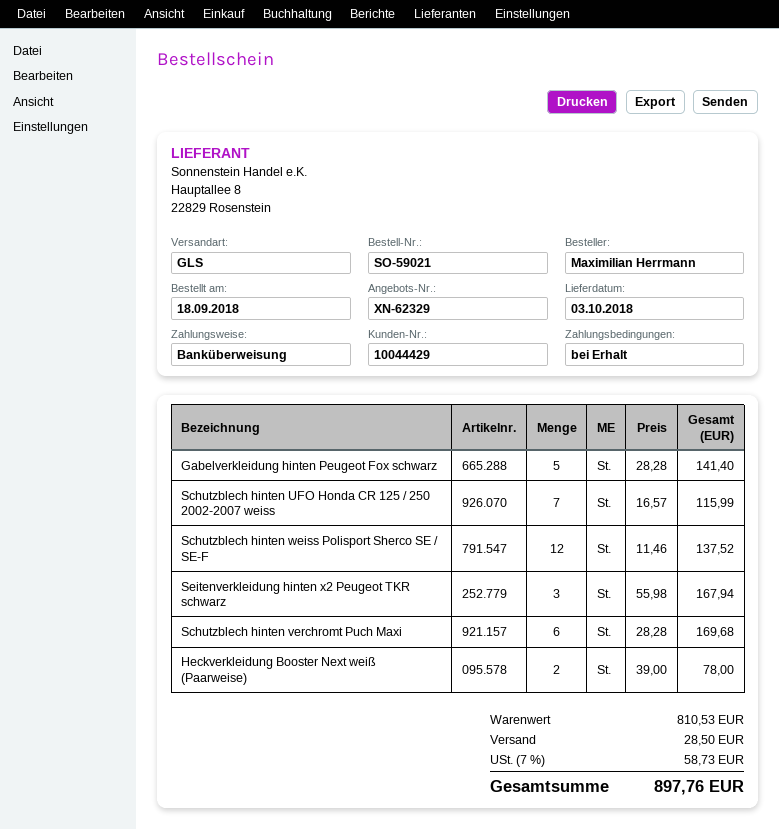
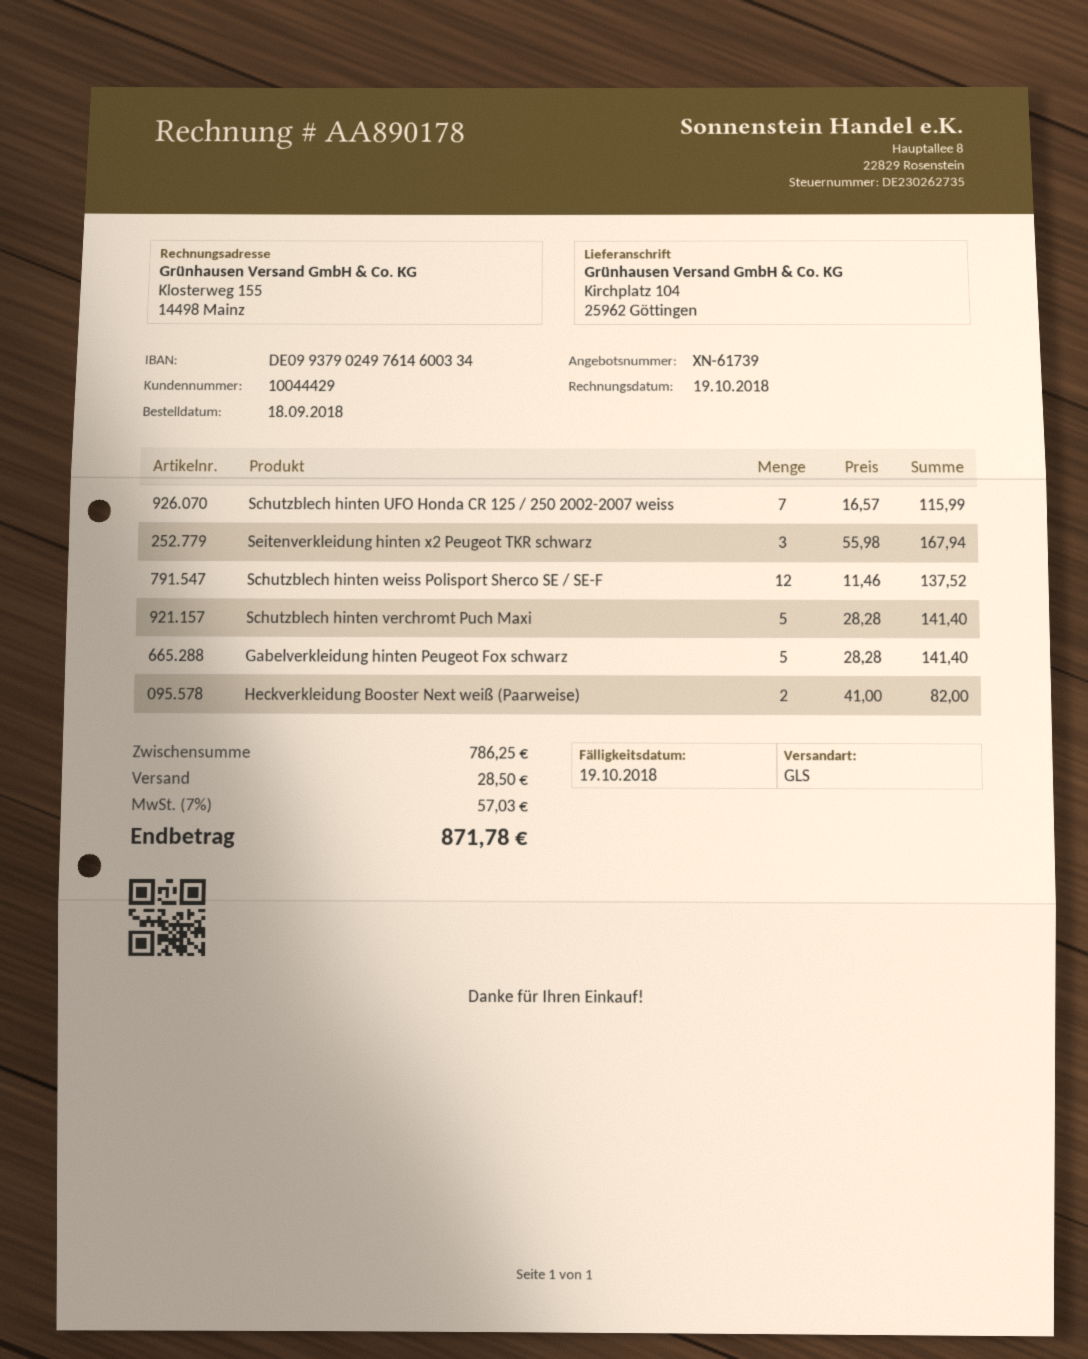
quote number: XN-62329 -> XN-61739
Schutzblech hinten verchromt Puch Maxi: 6 x 28.28 = 169.68 -> 5 x 28.28 = 141.40
Heckverkleidung Booster Next weiß (Paarweise): 2 x 39.00 = 78.00 -> 2 x 41.00 = 82.00
subtotal: 810.53 -> 786.25
tax: 7% = 58.73 -> 7% = 57.03
total: 897.76 -> 871.78

